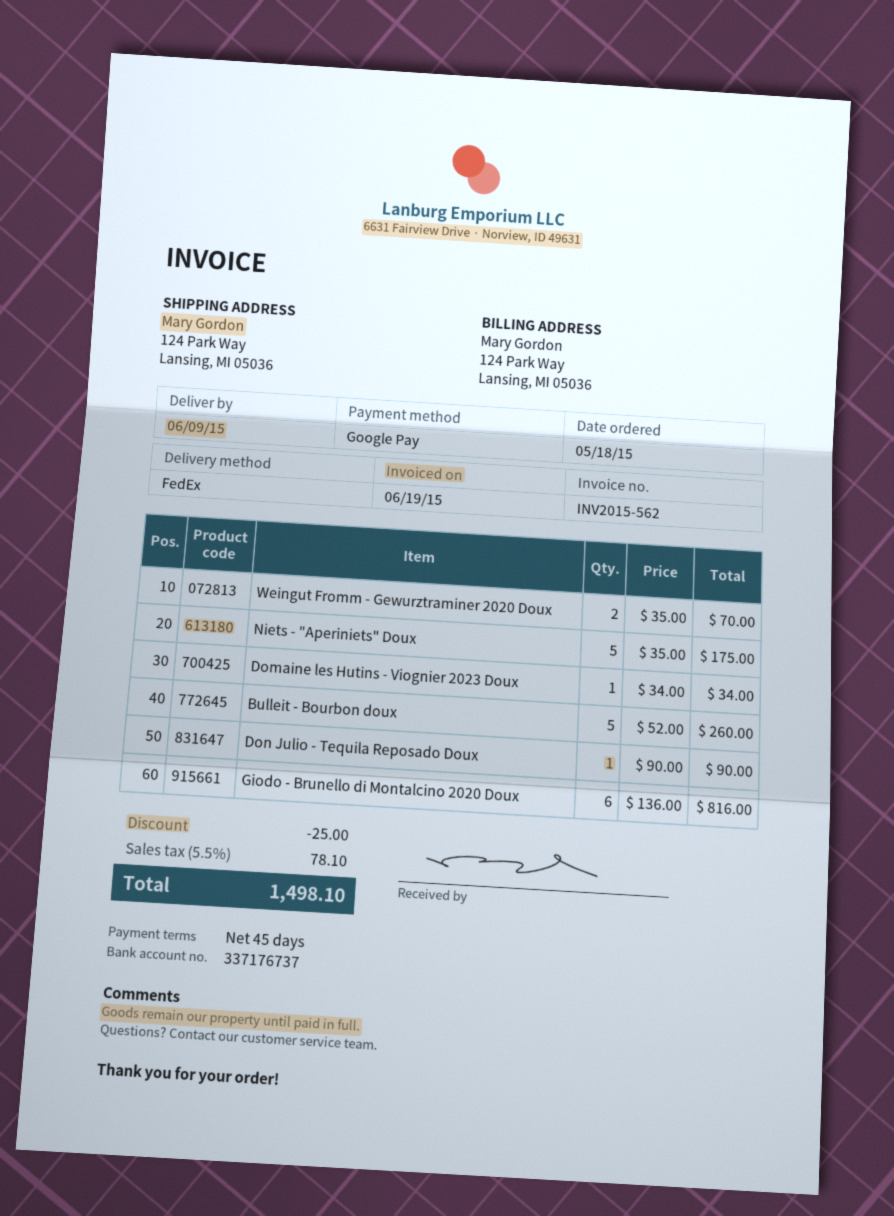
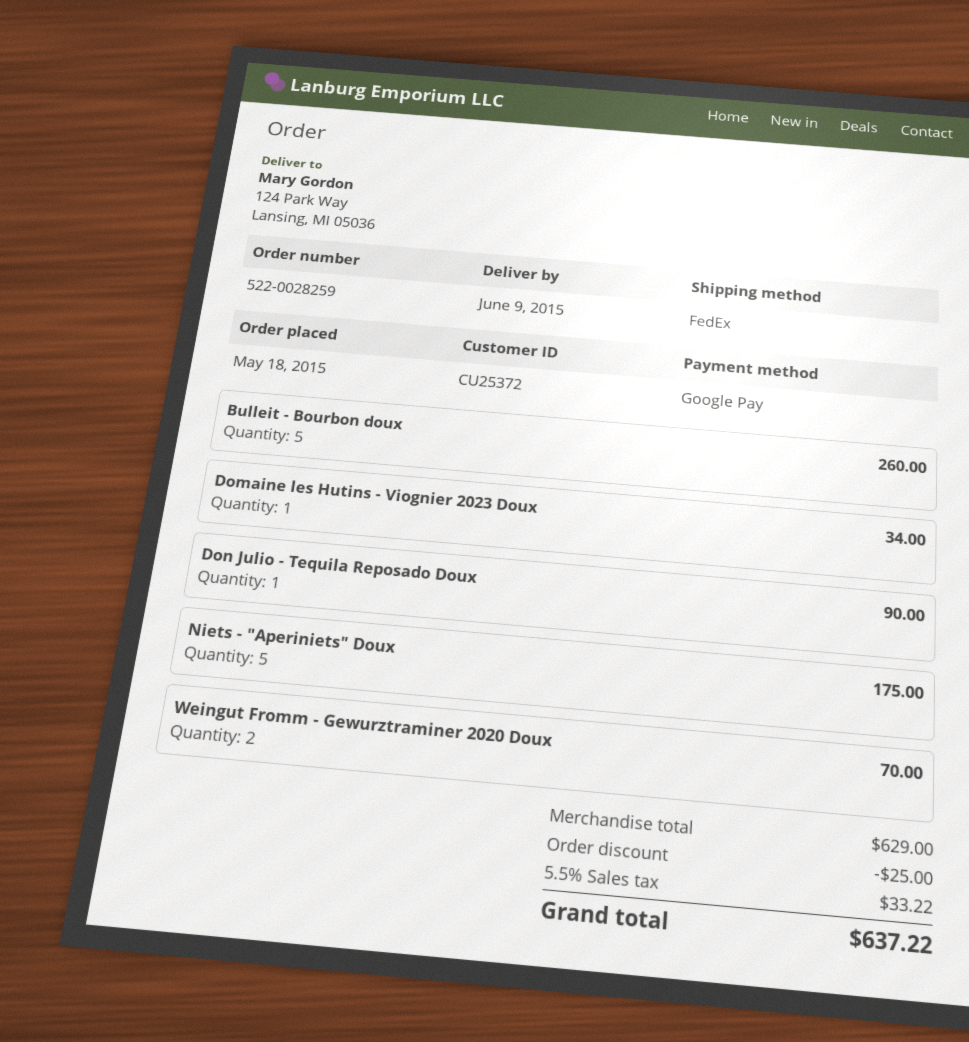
Giodo - Brunello di Montalcino 2020 Doux: 6 for 816.00 -> none
tax: 5.5% = 78.10 -> 5.5% = 33.22
total: 1498.10 -> 637.22

